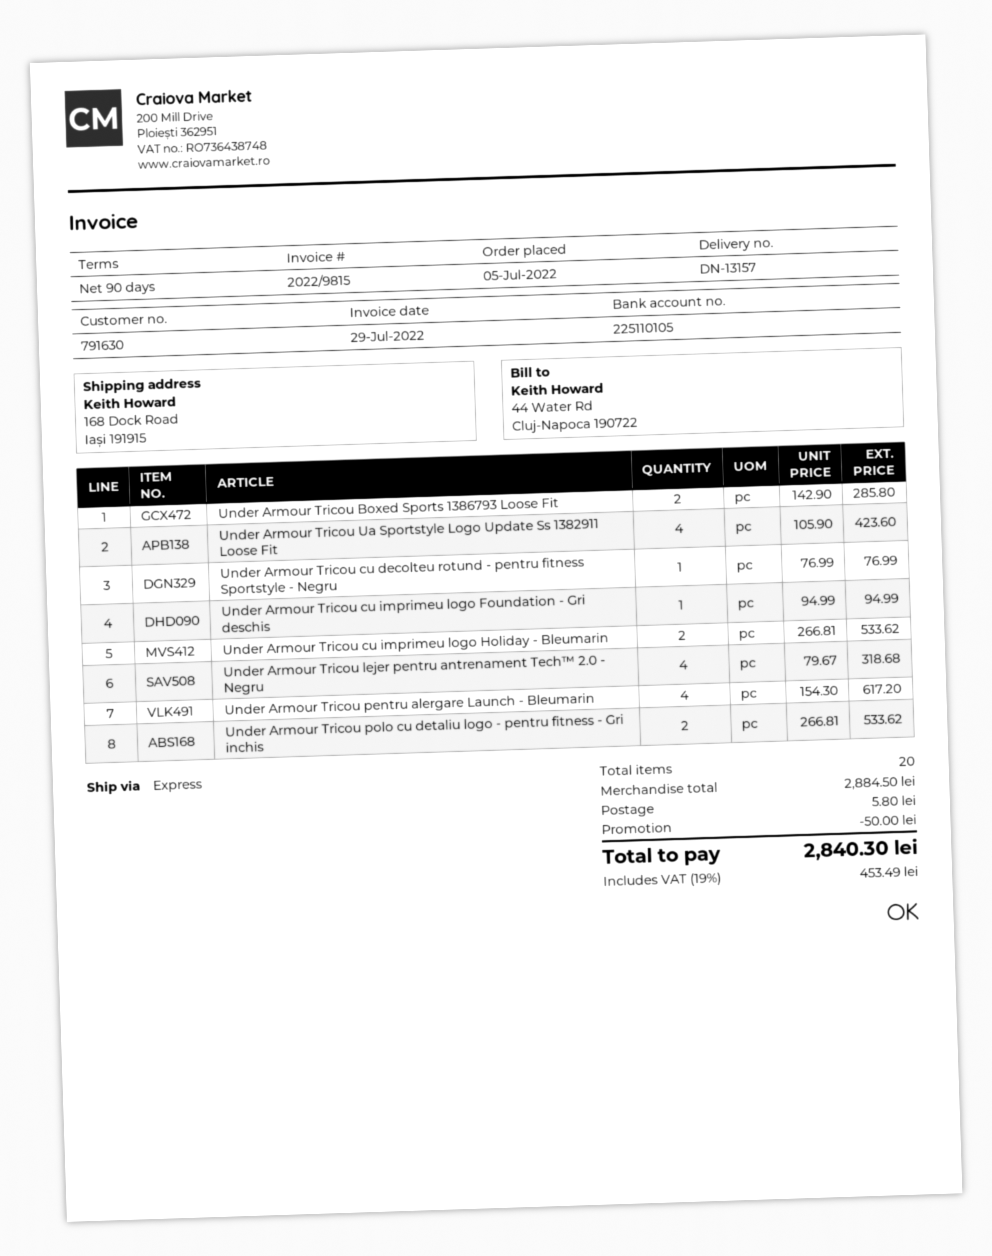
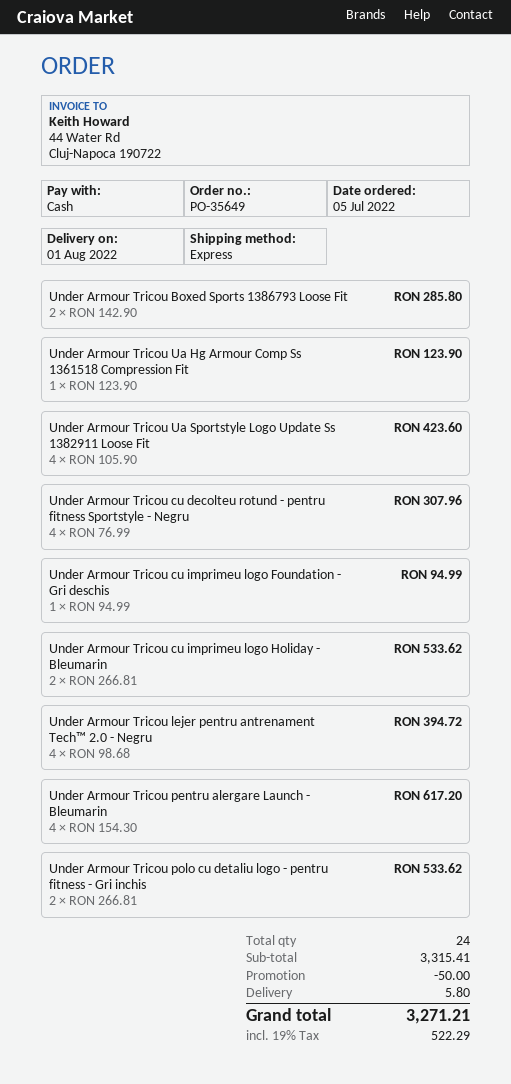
Under Armour Tricou cu decolteu rotund - pentru fitness Sportstyle - Negru: 1 x 76.99 = 76.99 -> 4 x 76.99 = 307.96
Under Armour Tricou lejer pentru antrenament Tech™ 2.0 - Negru: 4 x 79.67 = 318.68 -> 4 x 98.68 = 394.72
Under Armour Tricou Ua Hg Armour Comp Ss 1361518 Compression Fit: none -> 1 x 123.90 = 123.90
total quantity: 20 -> 24
subtotal: 2884.50 -> 3315.41
tax: 19% = 453.49 -> 19% = 522.29
total: 2840.30 -> 3271.21

